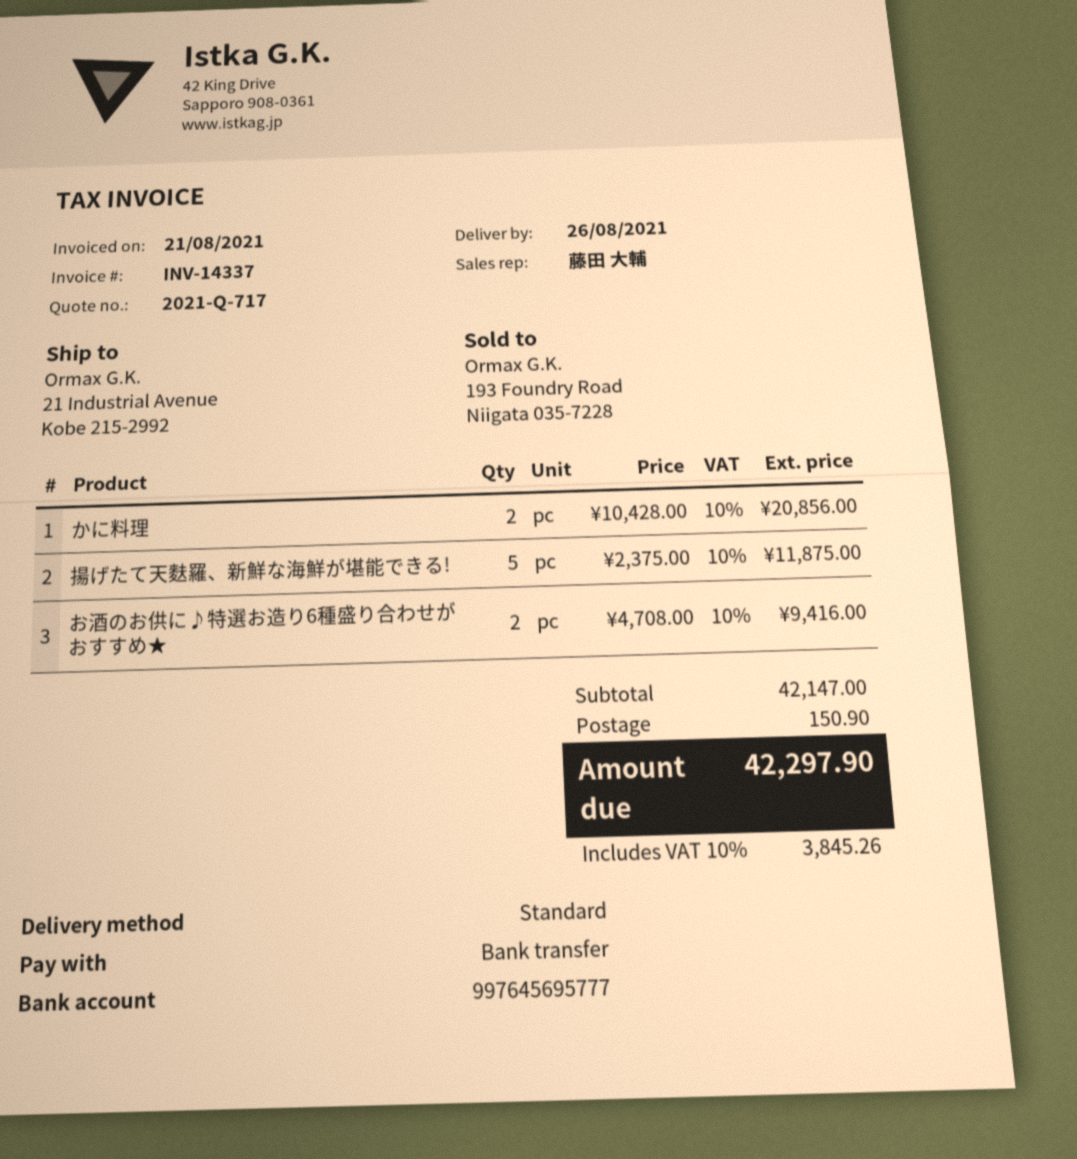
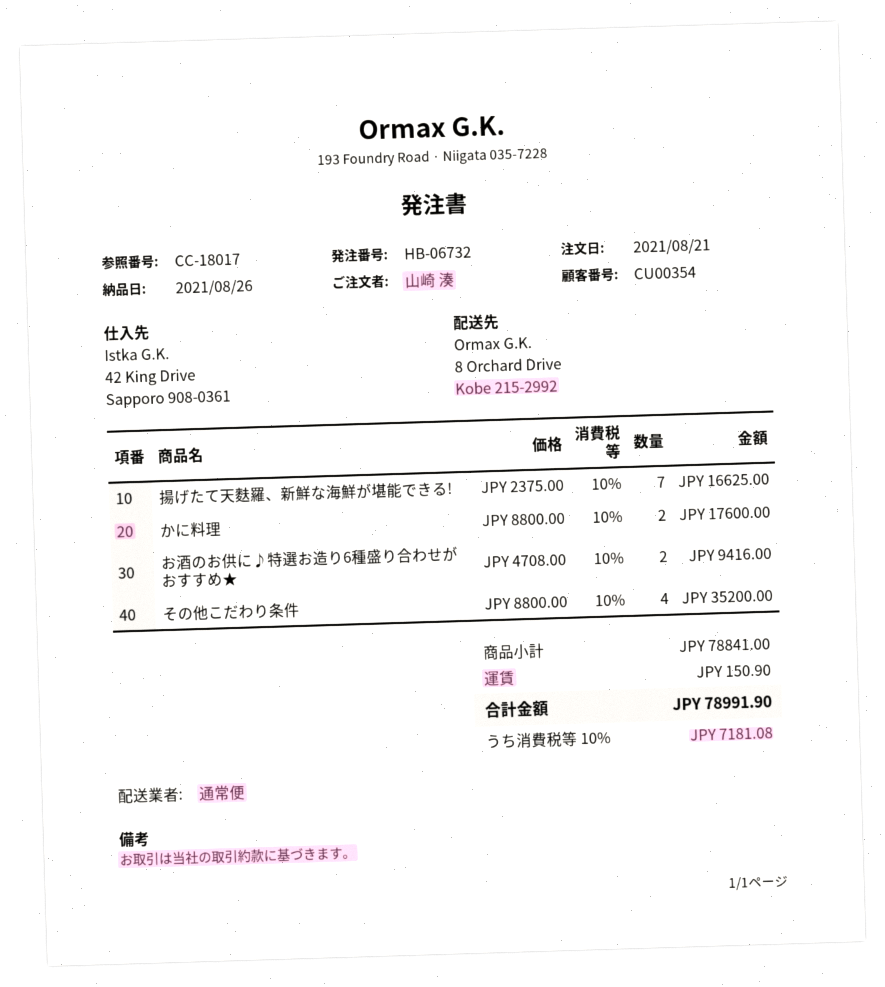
ship to: 21 Industrial Avenue, Kobe 215-2992 -> 8 Orchard Drive, Kobe 215-2992
かに料理: 2 x 10428.00 = 20856.00 -> 2 x 8800.00 = 17600.00
揚げたて天麩羅、新鮮な海鮮が堪能できる!: 5 x 2375.00 = 11875.00 -> 7 x 2375.00 = 16625.00
その他こだわり条件: none -> 4 x 8800.00 = 35200.00
subtotal: 42147.00 -> 78841.00
tax: 10% = 3845.26 -> 10% = 7181.08
total: 42297.90 -> 78991.90

